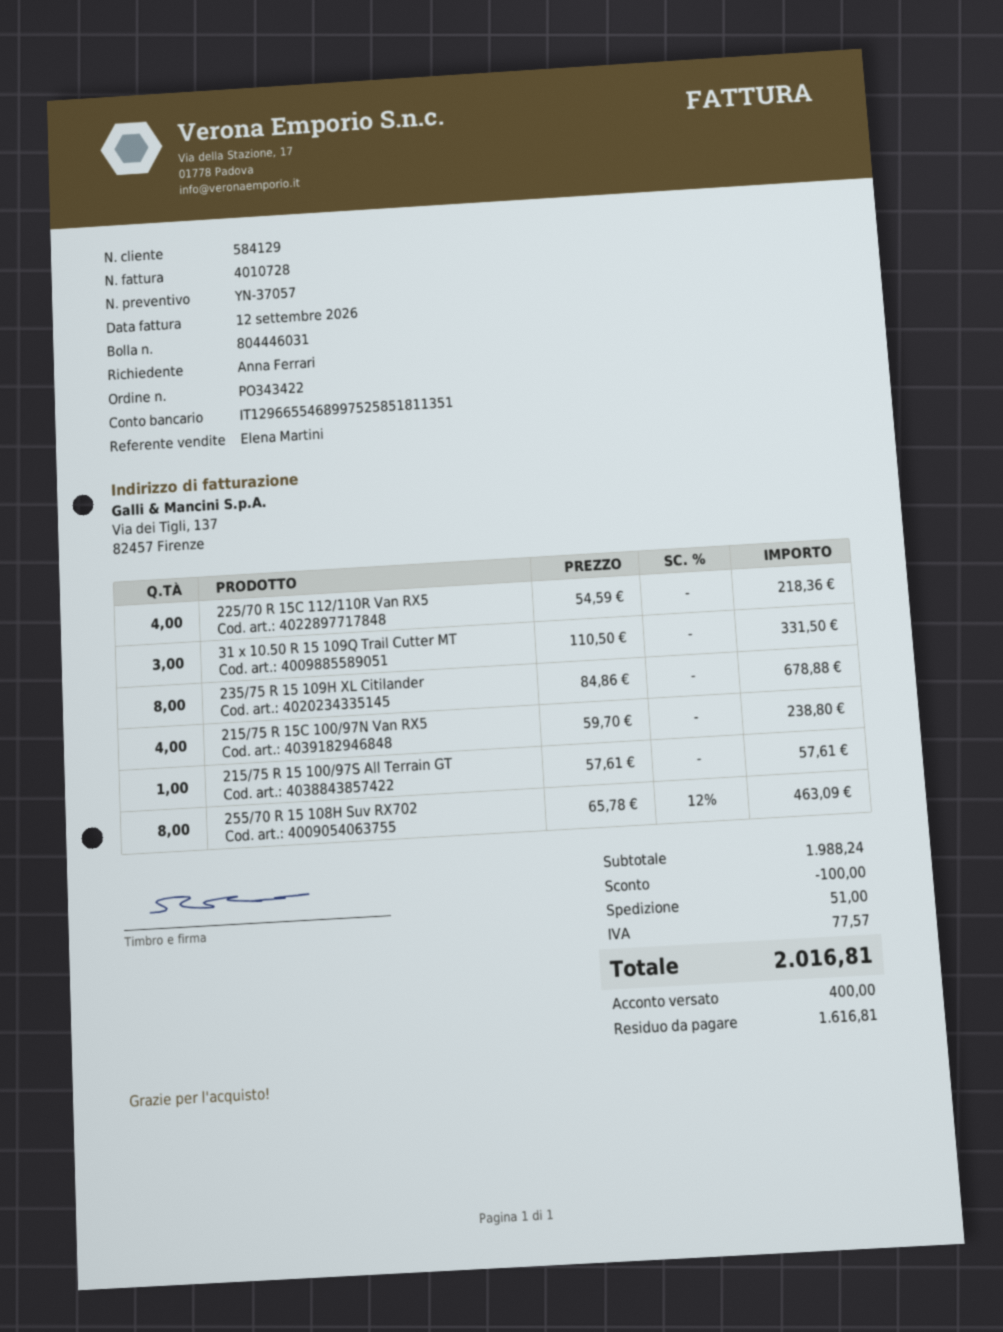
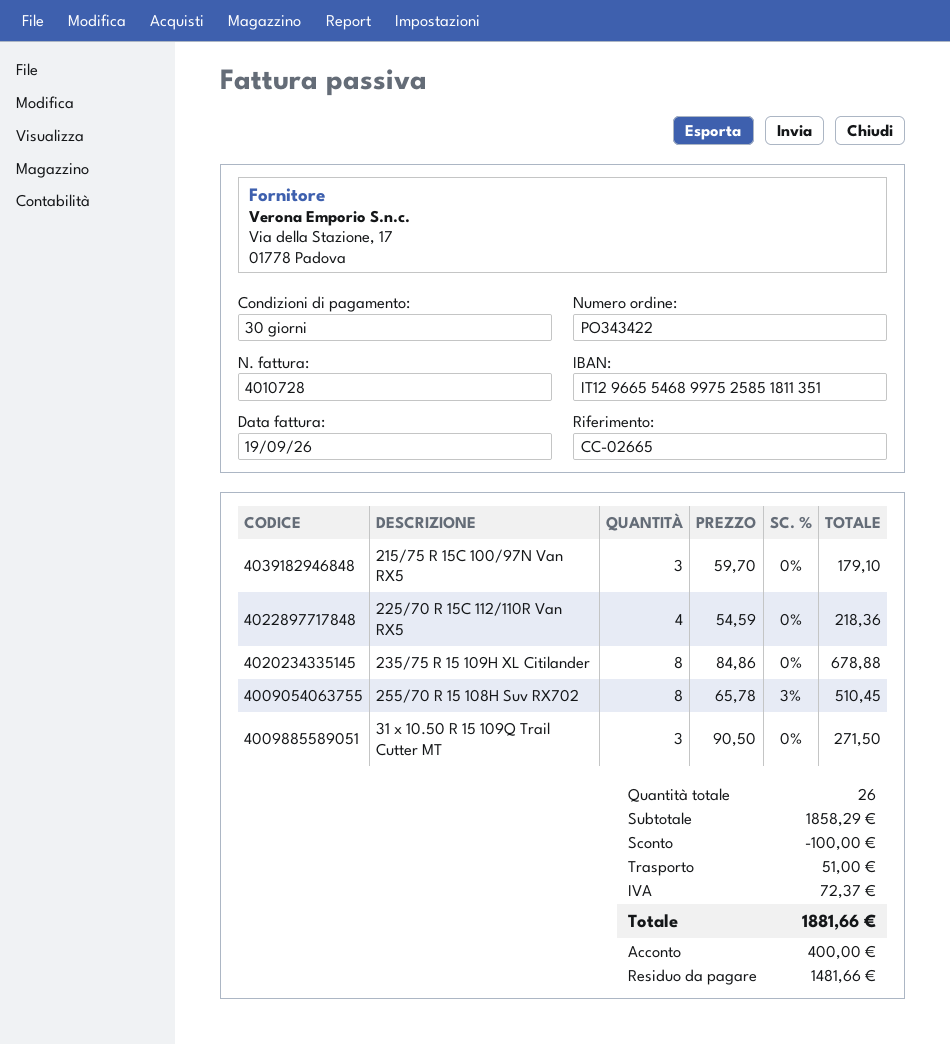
invoice date: 2026-09-12 -> 2026-09-19
31 x 10.50 R 15 109Q Trail Cutter MT: 3 x 110.50 = 331.50 -> 3 x 90.50 = 271.50
215/75 R 15C 100/97N Van RX5: 4 x 59.70 = 238.80 -> 3 x 59.70 = 179.10
215/75 R 15 100/97S All Terrain GT: 1 x 57.61 = 57.61 -> none
255/70 R 15 108H Suv RX702: 8 x 65.78 - 12% = 463.09 -> 8 x 65.78 - 3% = 510.45
subtotal: 1988.24 -> 1858.29
tax: 77.57 -> 72.37
total: 2016.81 -> 1881.66
balance: 1616.81 -> 1481.66

